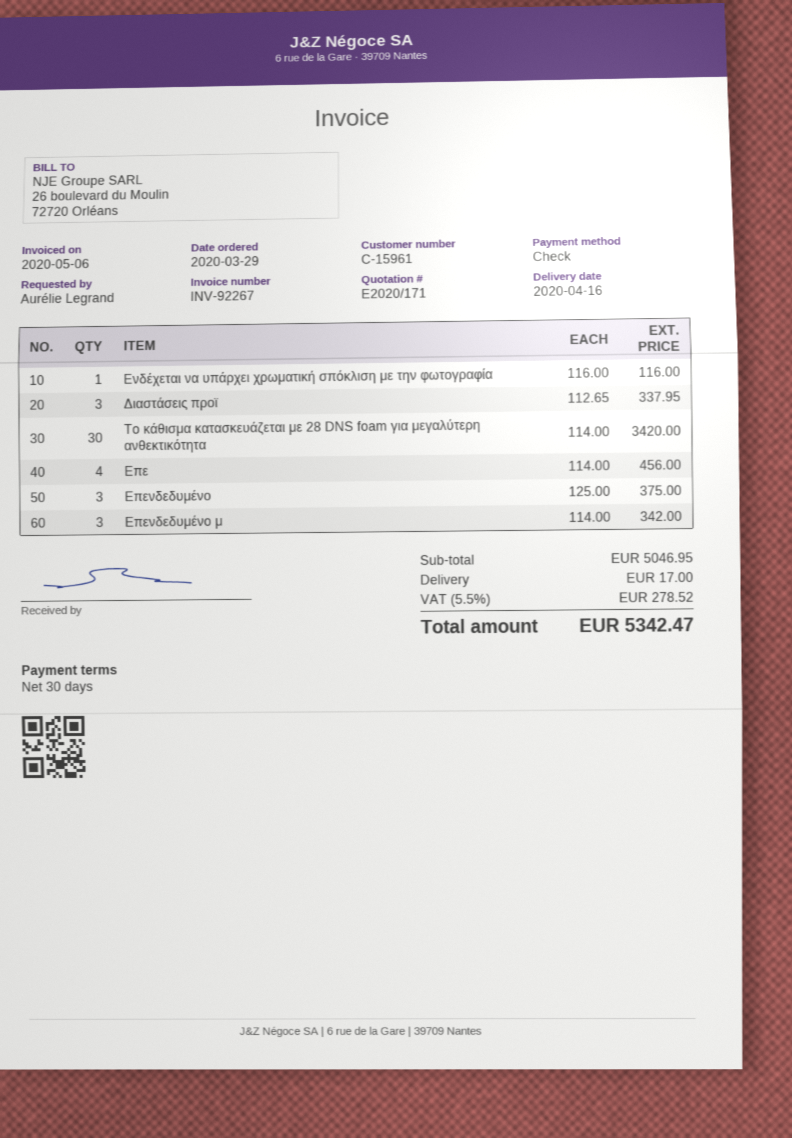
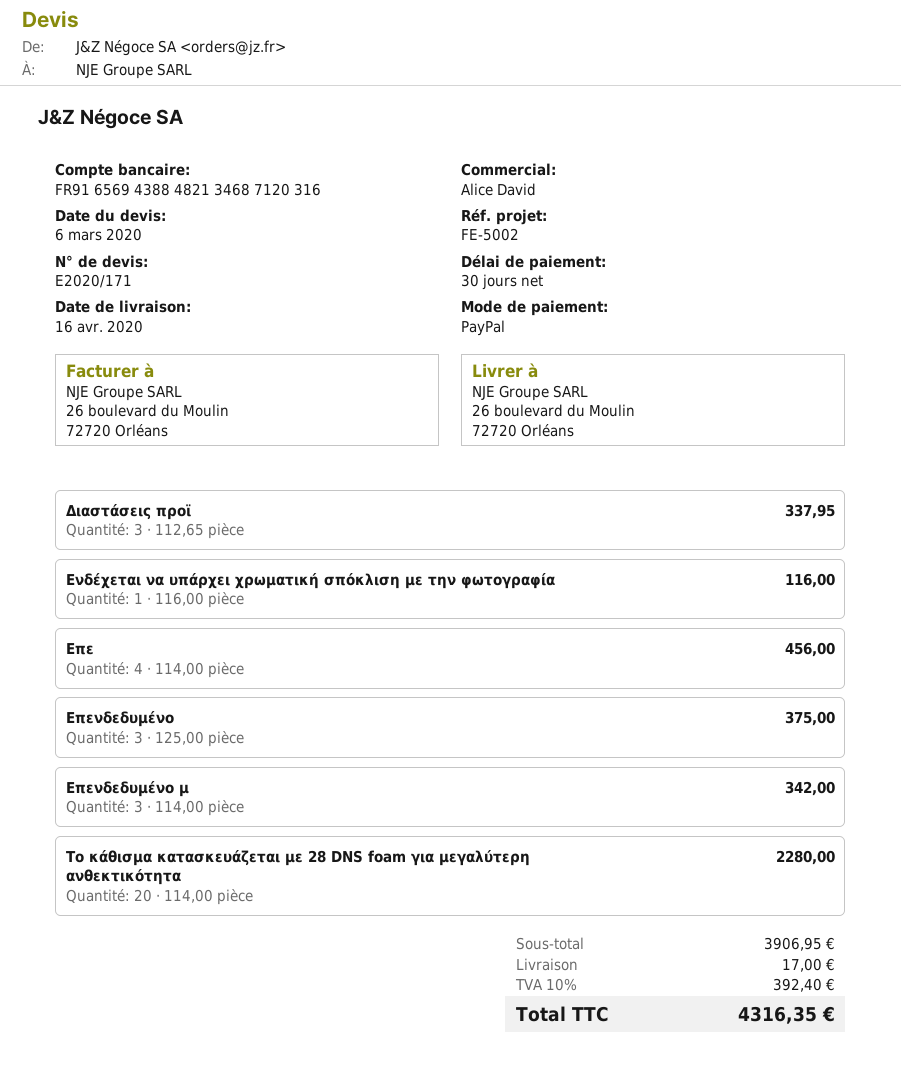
payment method: cheque -> PayPal
Το κάθισμα κατασκευάζεται με 28 DNS foam για μεγαλύτερη ανθεκτικότητα: 30 x 114.00 = 3420.00 -> 20 x 114.00 = 2280.00
subtotal: 5046.95 -> 3906.95
tax: 5.5% = 278.52 -> 10% = 392.40
total: 5342.47 -> 4316.35

